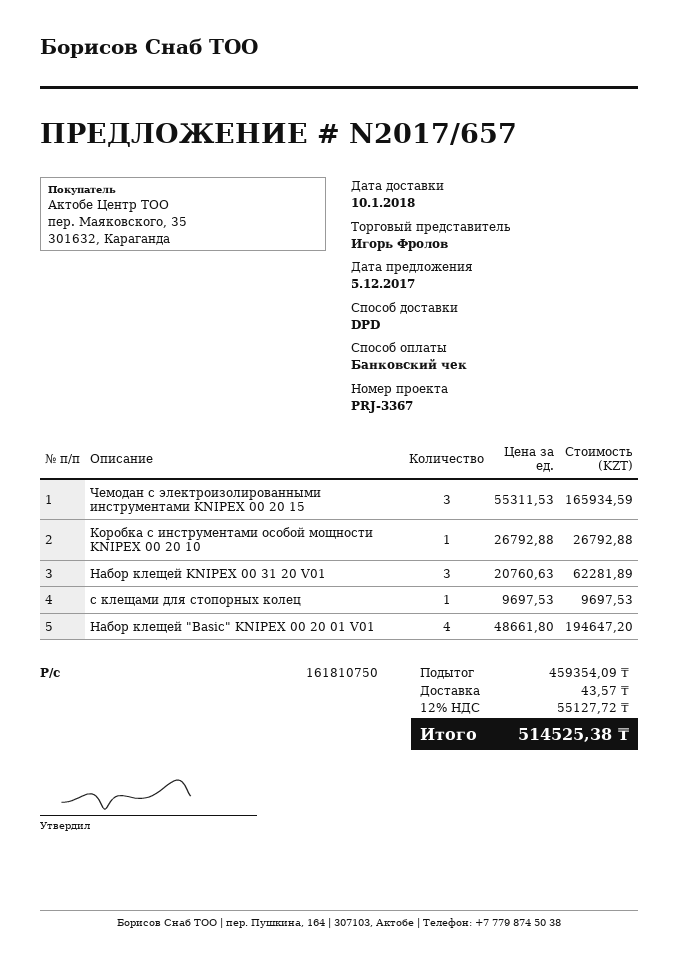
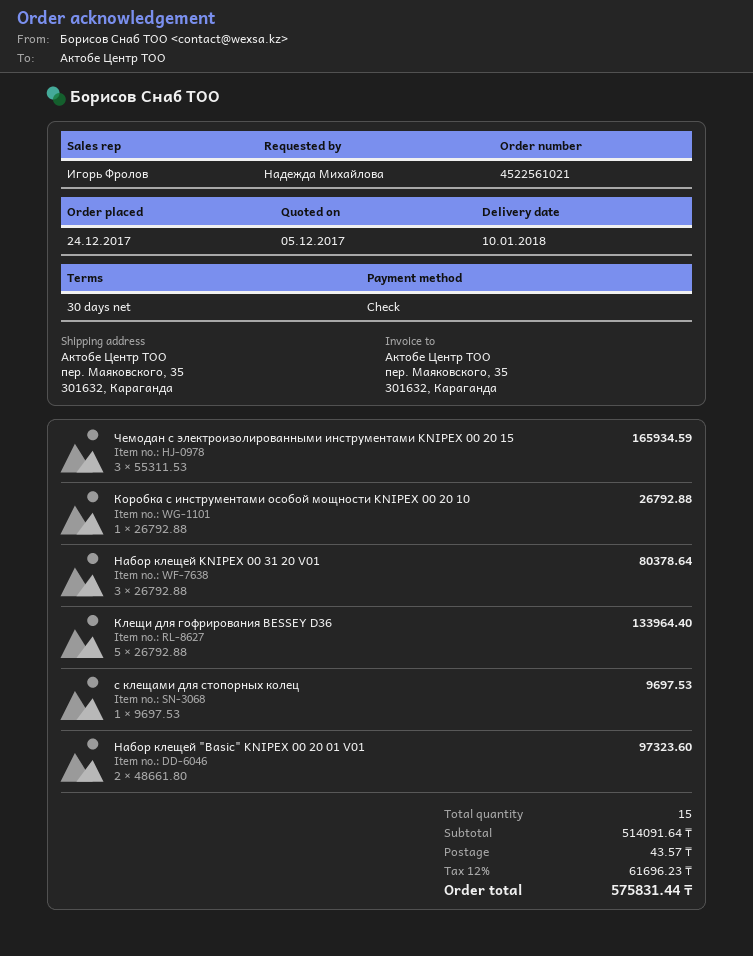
Набор клещей KNIPEX 00 31 20 V01: 3 x 20760.63 = 62281.89 -> 3 x 26792.88 = 80378.64
Набор клещей "Basic" KNIPEX 00 20 01 V01: 4 x 48661.80 = 194647.20 -> 2 x 48661.80 = 97323.60
Клещи для гофрирования BESSEY D36: none -> 5 x 26792.88 = 133964.40
subtotal: 459354.09 -> 514091.64
tax: 12% = 55127.72 -> 12% = 61696.23
total: 514525.38 -> 575831.44

